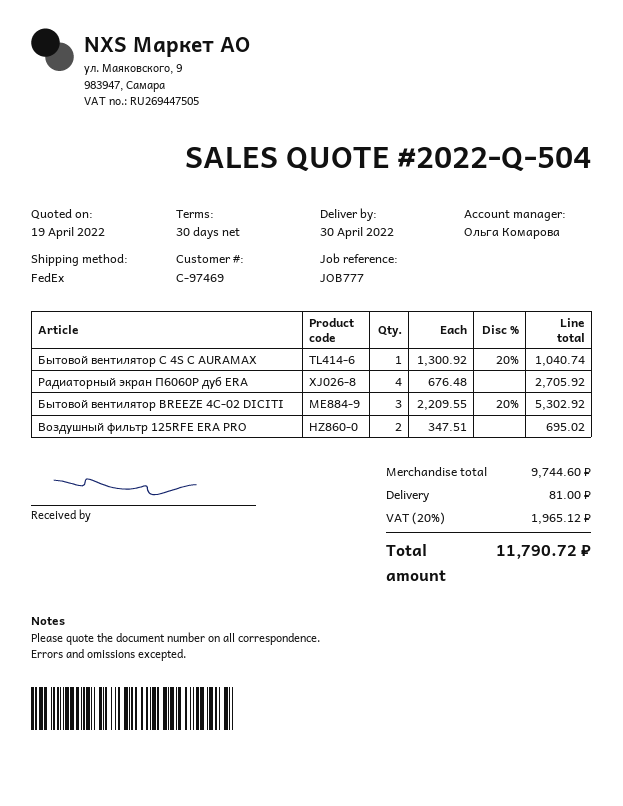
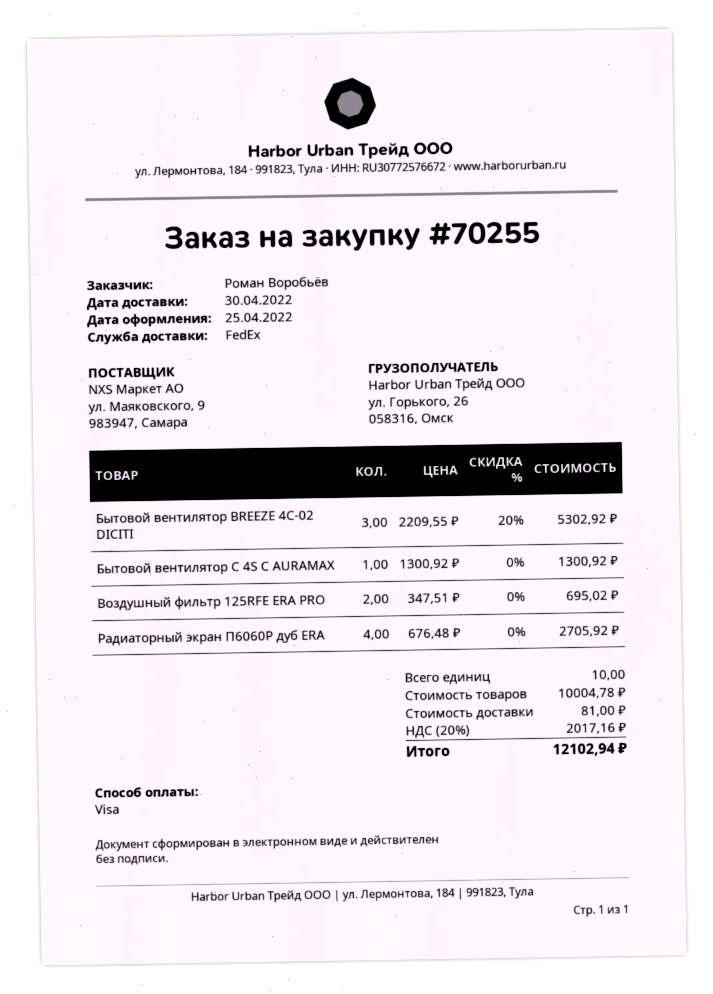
Бытовой вентилятор C 4S C AURAMAX: 1 x 1300.92 - 20% = 1040.74 -> 1 x 1300.92 = 1300.92
subtotal: 9744.60 -> 10004.78
tax: 20% = 1965.12 -> 20% = 2017.16
total: 11790.72 -> 12102.94

